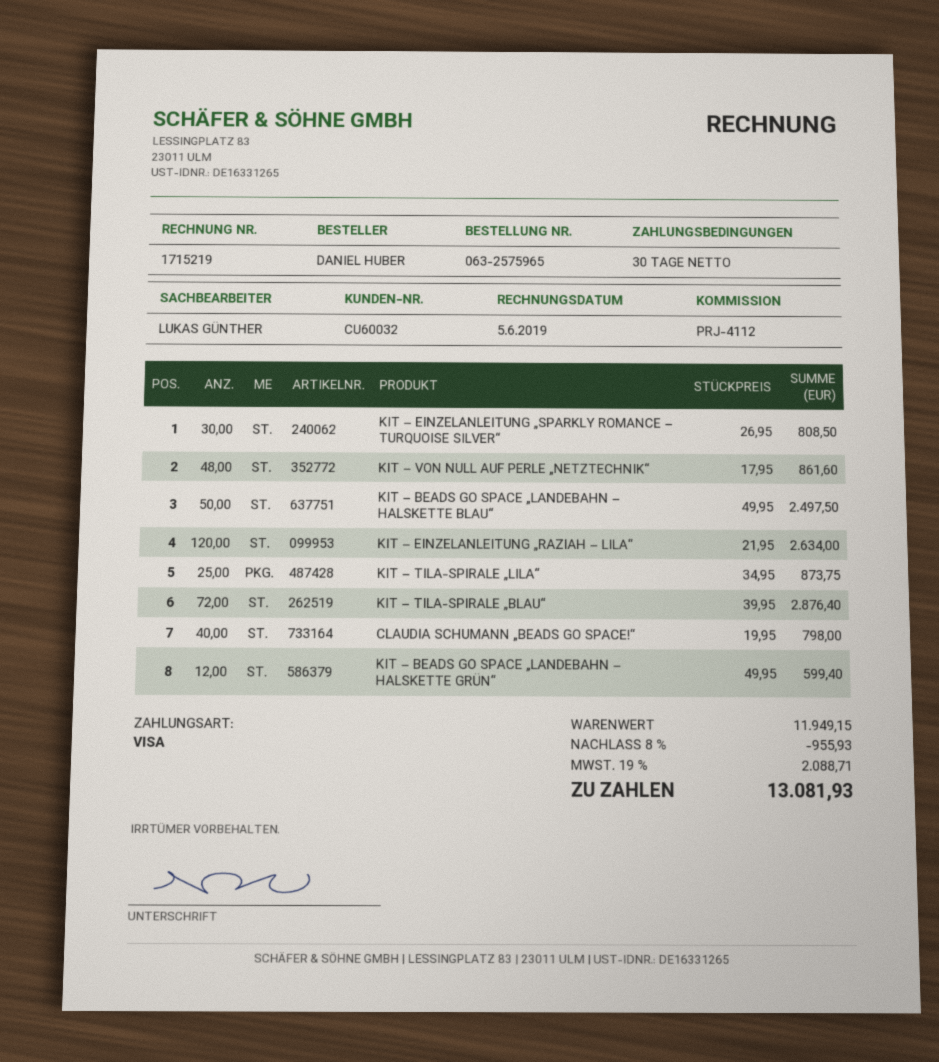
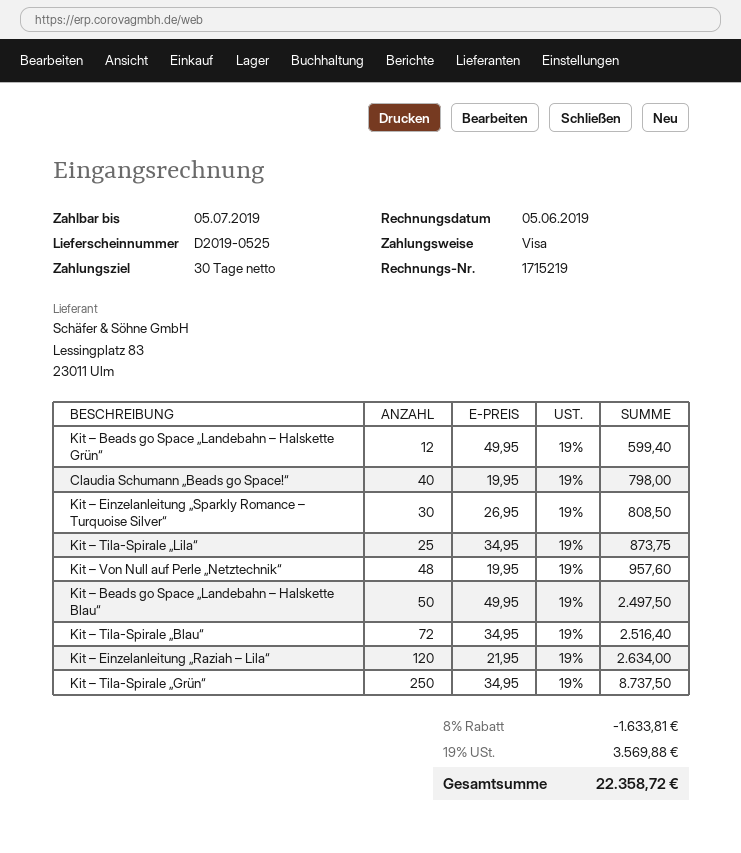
KIT – VON NULL AUF PERLE „NETZTECHNIK“: 48 x 17.95 = 861.60 -> 48 x 19.95 = 957.60
KIT – TILA-SPIRALE „BLAU“: 72 x 39.95 = 2876.40 -> 72 x 34.95 = 2516.40
Kit – Tila-Spirale „Grün“: none -> 250 x 34.95 = 8737.50
discount: 8% = 955.93 -> 8% = 1633.81
tax: 19% = 2088.71 -> 19% = 3569.88
total: 13081.93 -> 22358.72

